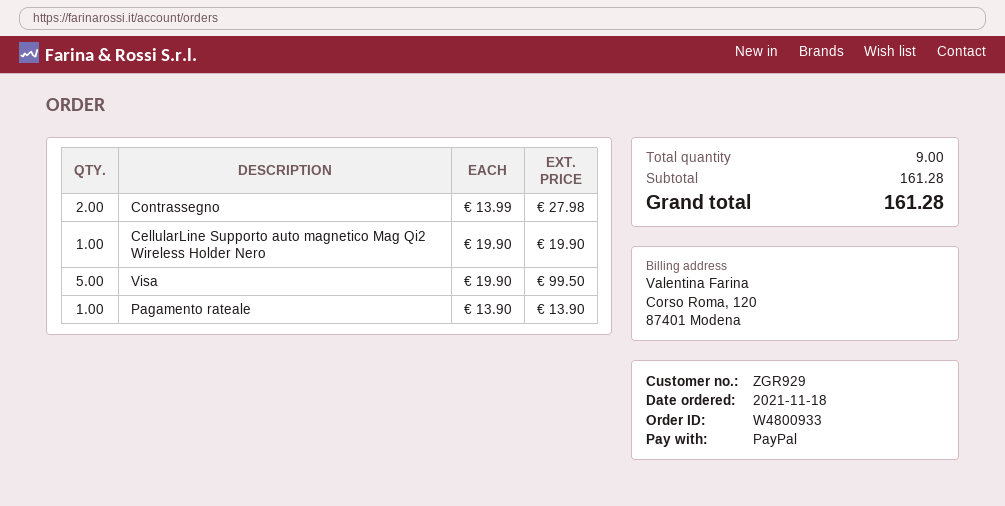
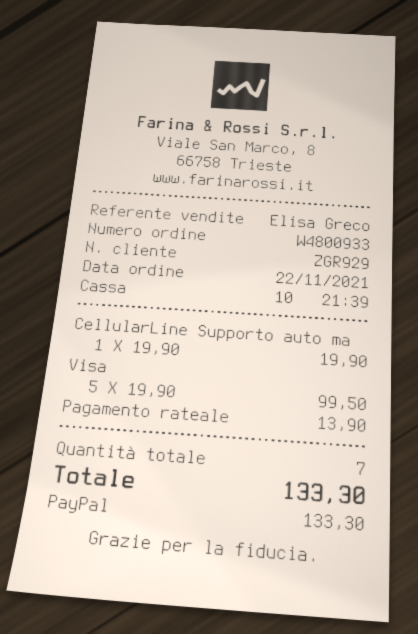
order date: 2021-11-18 -> 2021-11-22
Contrassegno: 2 x 13.99 = 27.98 -> none
total quantity: 9 -> 7
total: 161.28 -> 133.30

